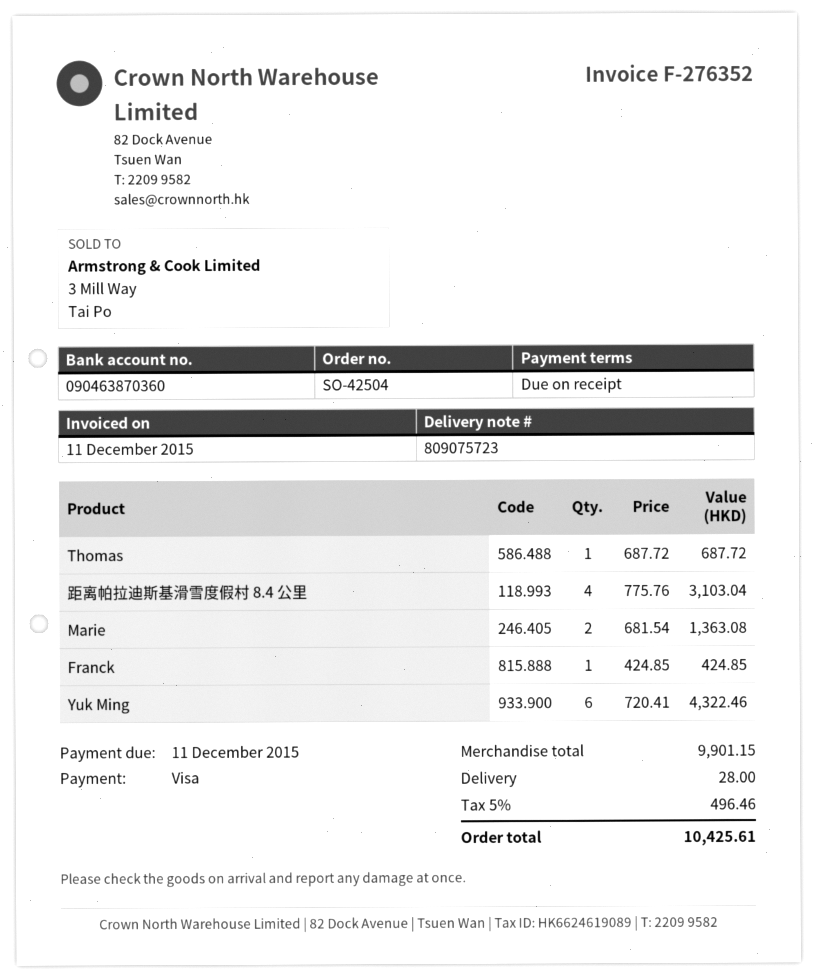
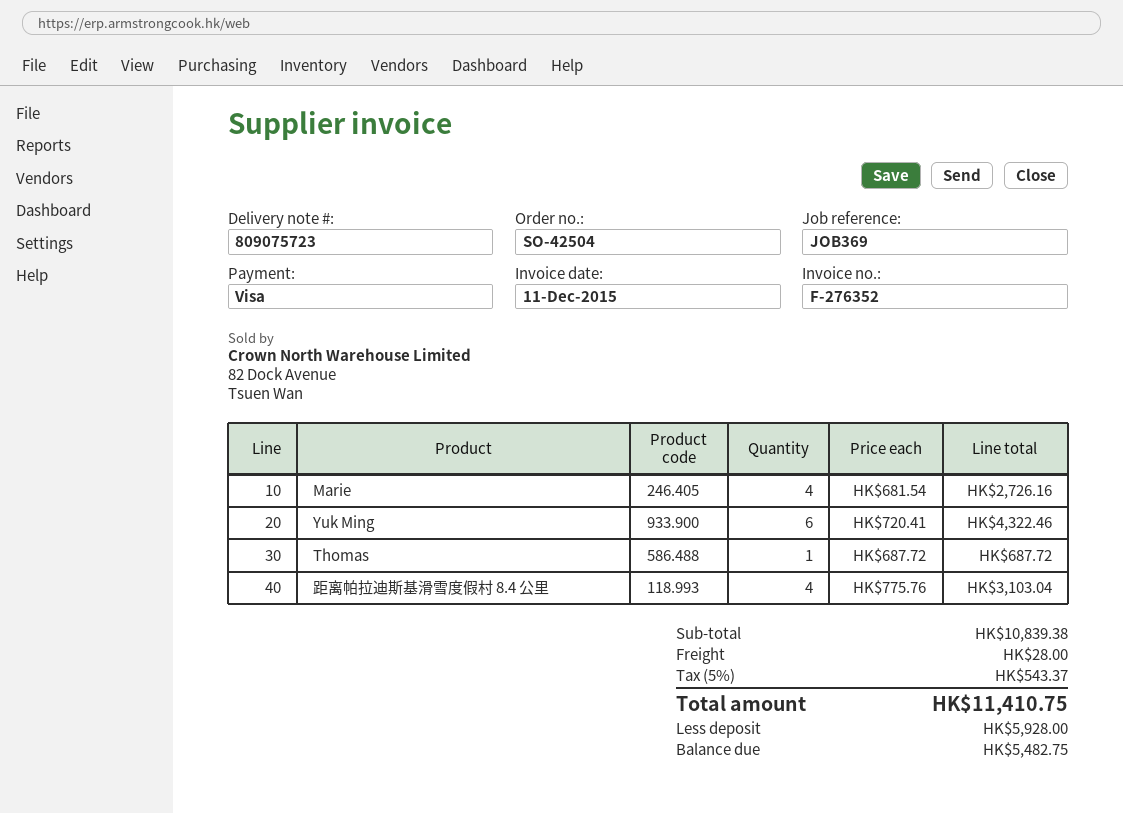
Marie: 2 x 681.54 = 1363.08 -> 4 x 681.54 = 2726.16
Franck: 1 x 424.85 = 424.85 -> none
subtotal: 9901.15 -> 10839.38
tax: 5% = 496.46 -> 5% = 543.37
total: 10425.61 -> 11410.75

